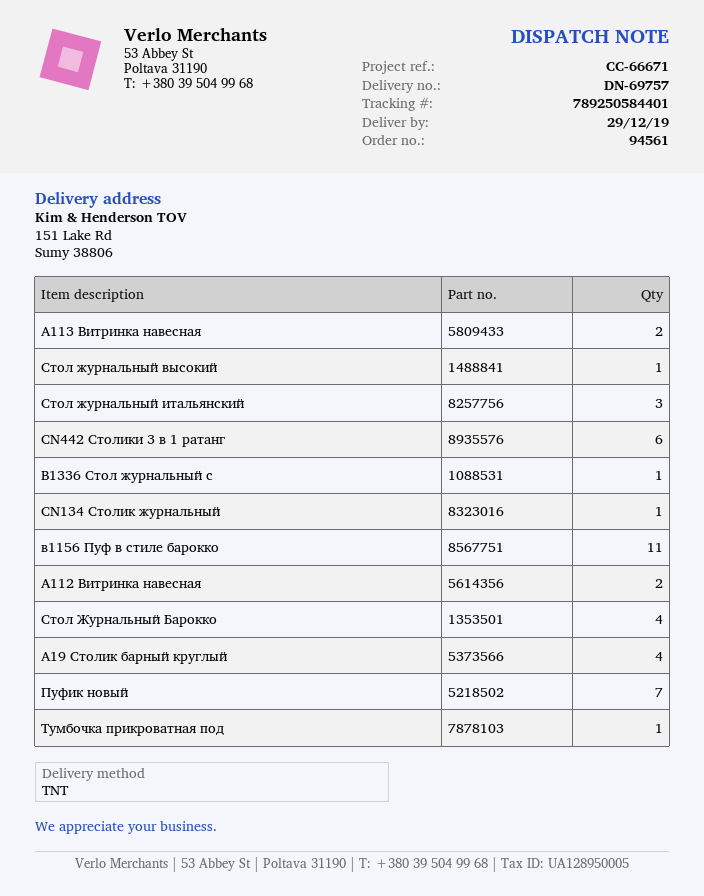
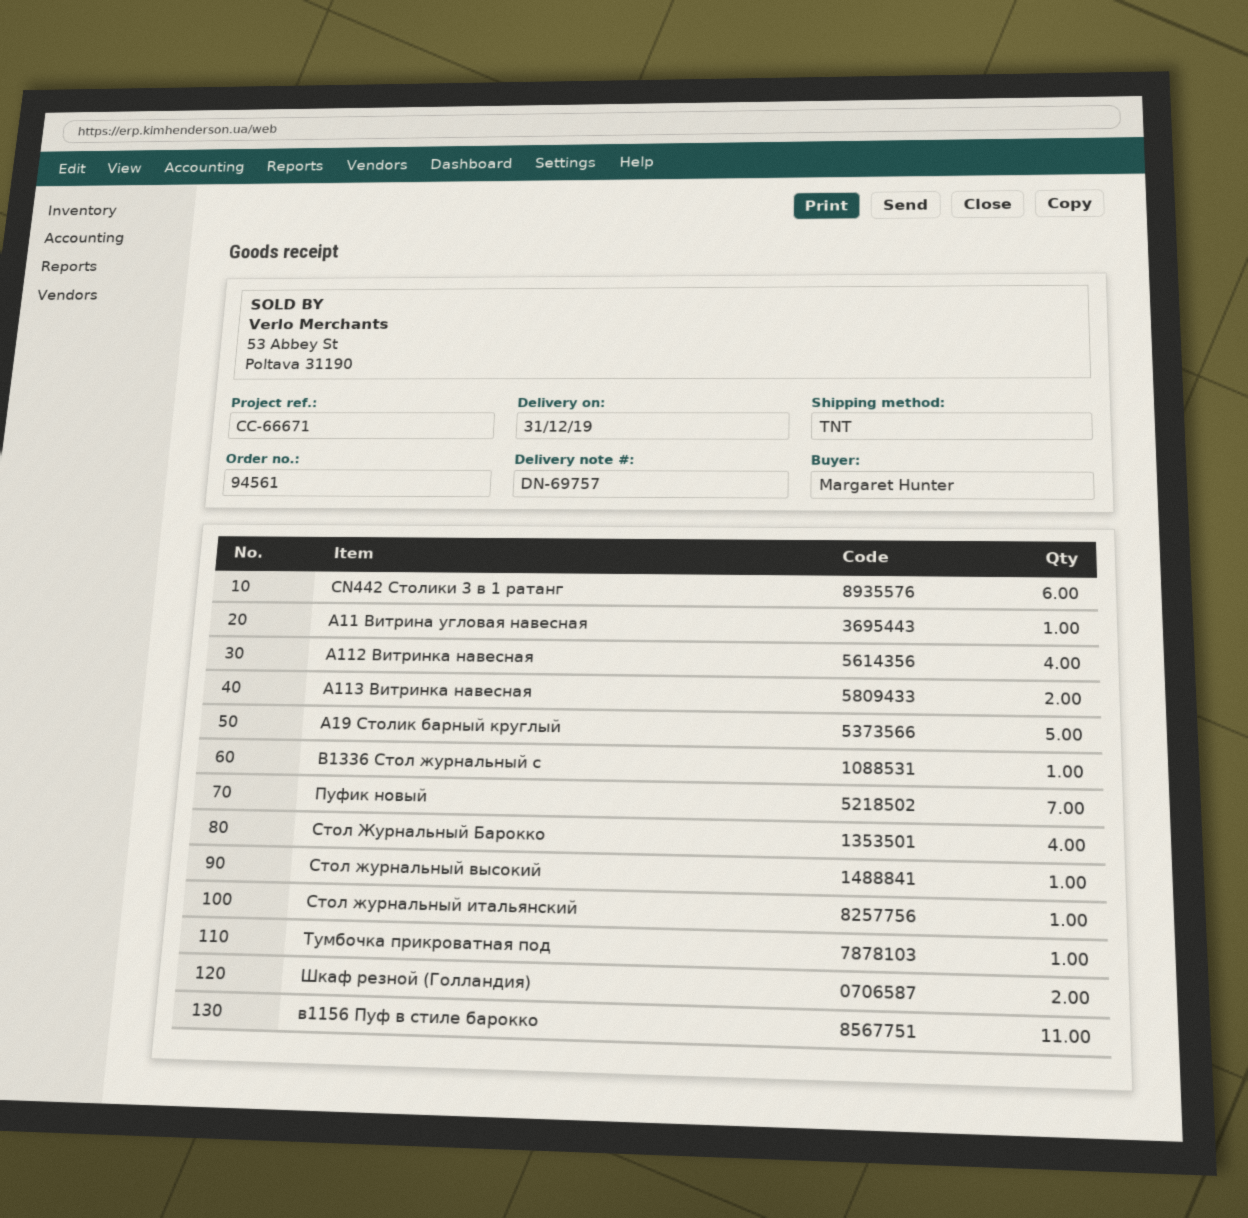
delivery date: 2019-12-29 -> 2019-12-31
Стол журнальный итальянский: 3 -> 1
CN134 Столик журнальный: 1 -> none
А112 Витринка навесная: 2 -> 4
А19 Столик барный круглый: 4 -> 5
А11 Витрина угловая навесная: none -> 1
Шкаф резной (Голландия): none -> 2

